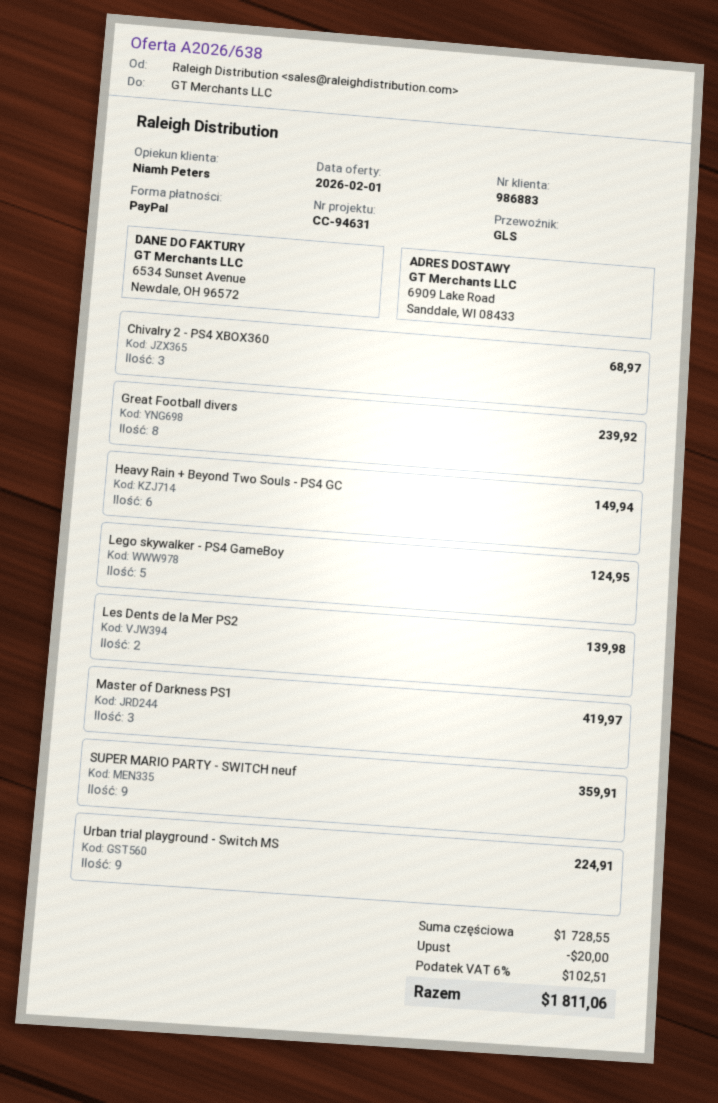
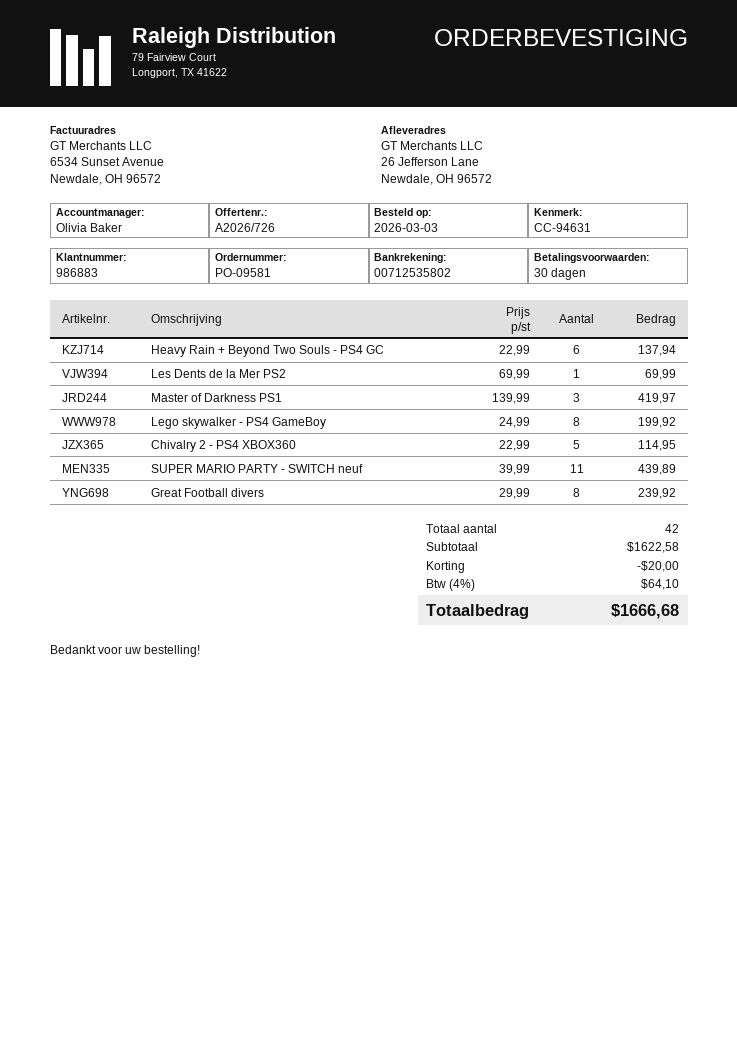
quote number: A2026/638 -> A2026/726
sales rep: Niamh Peters -> Olivia Baker
ship to: 6909 Lake Road, Sanddale, WI 08433 -> 26 Jefferson Lane, Newdale, OH 96572
Chivalry 2 - PS4 XBOX360: 3 for 68.97 -> 5 for 114.95
Heavy Rain + Beyond Two Souls - PS4 GC: 6 for 149.94 -> 6 for 137.94
Lego skywalker - PS4 GameBoy: 5 for 124.95 -> 8 for 199.92
Les Dents de la Mer PS2: 2 for 139.98 -> 1 for 69.99
SUPER MARIO PARTY - SWITCH neuf: 9 for 359.91 -> 11 for 439.89
Urban trial playground - Switch MS: 9 for 224.91 -> none
subtotal: 1728.55 -> 1622.58
tax: 6% = 102.51 -> 4% = 64.10
total: 1811.06 -> 1666.68

